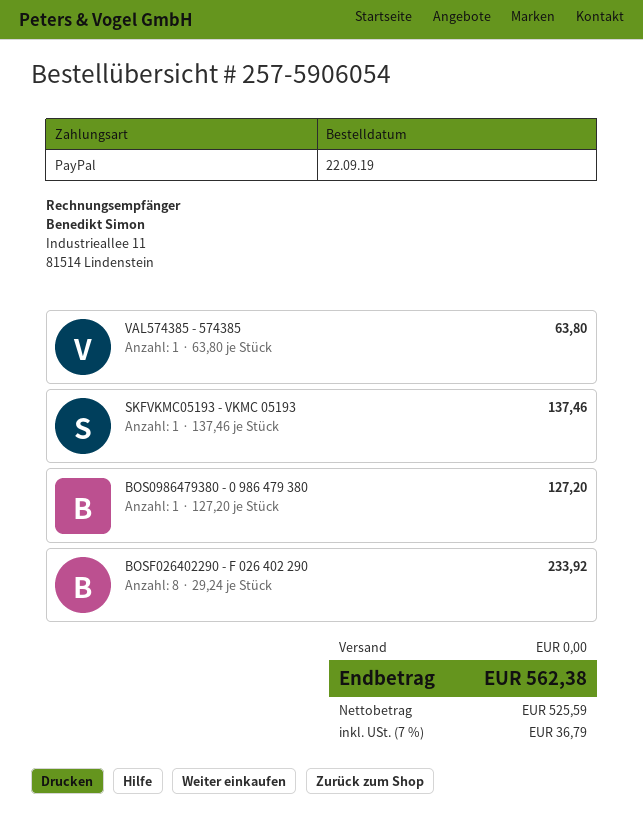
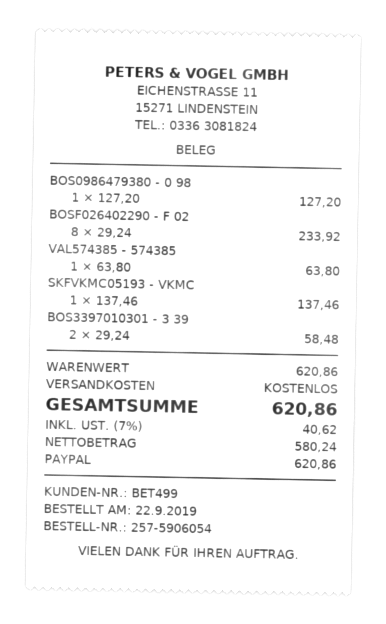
BOS3397010301 - 3 39: none -> 2 x 29.24 = 58.48
net: 525.59 -> 580.24
tax: 7% = 36.79 -> 7% = 40.62
total: 562.38 -> 620.86

